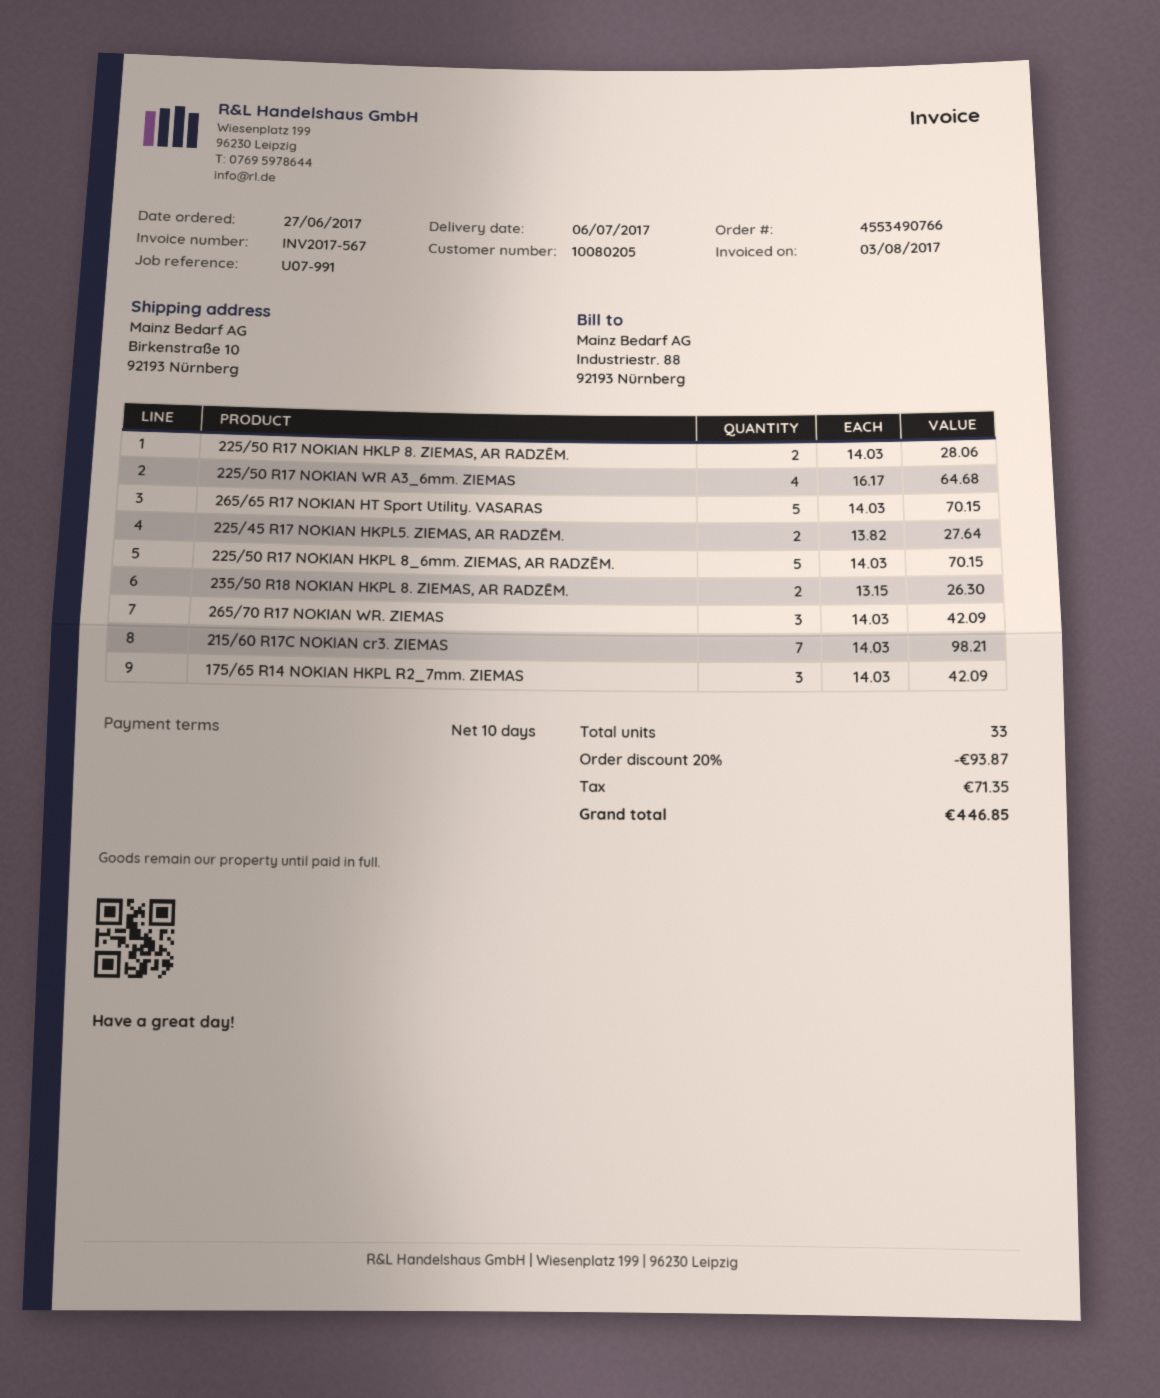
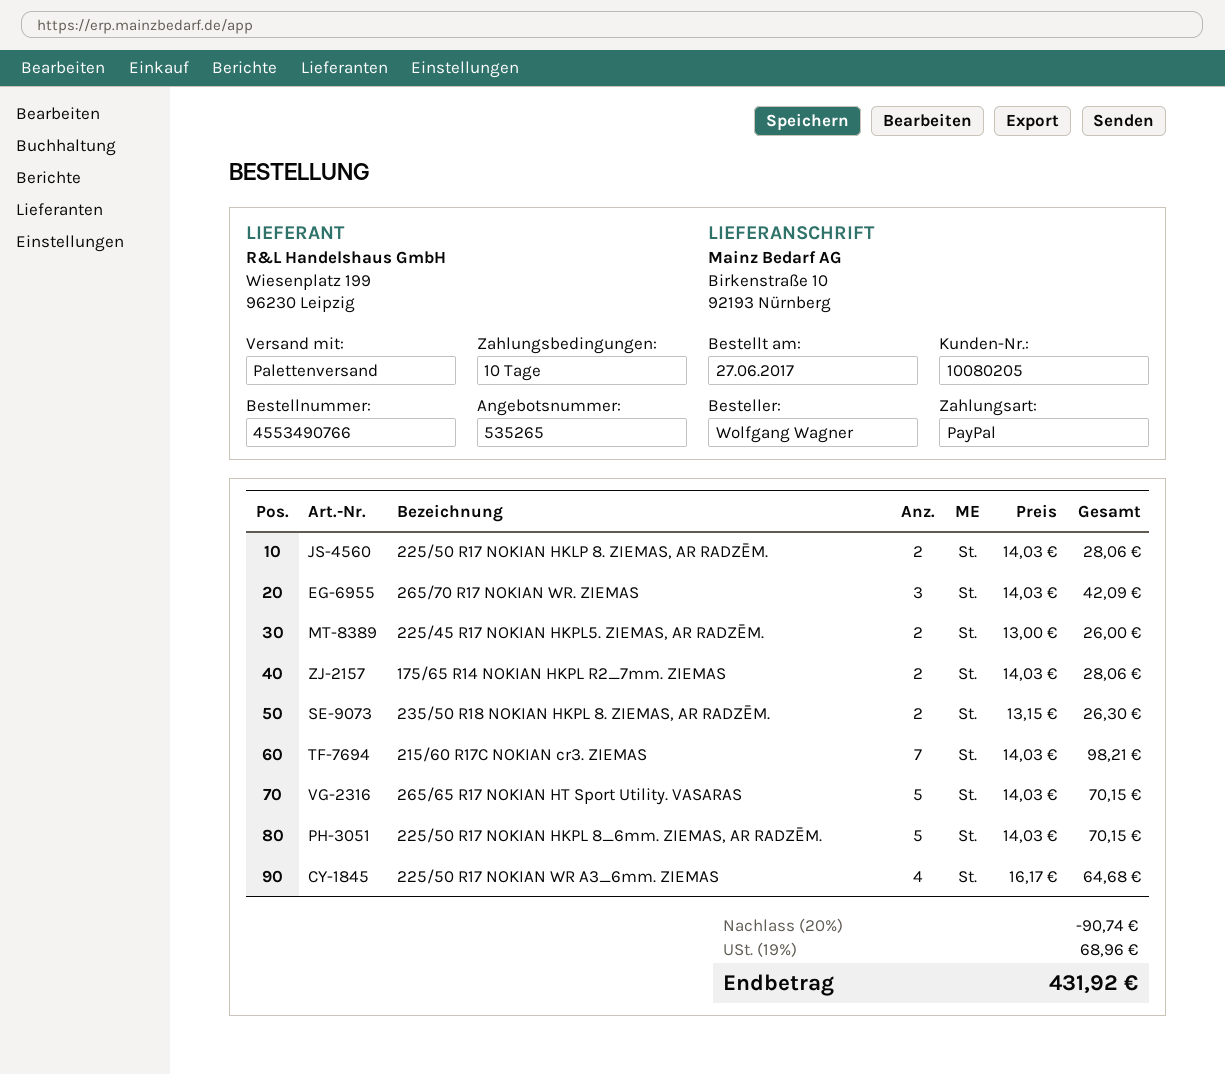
225/45 R17 NOKIAN HKPL5. ZIEMAS, AR RADZĒM.: 2 x 13.82 = 27.64 -> 2 x 13.00 = 26.00
175/65 R14 NOKIAN HKPL R2_7mm. ZIEMAS: 3 x 14.03 = 42.09 -> 2 x 14.03 = 28.06
discount: 20% = 93.87 -> 20% = 90.74
tax: 71.35 -> 68.96
total: 446.85 -> 431.92

